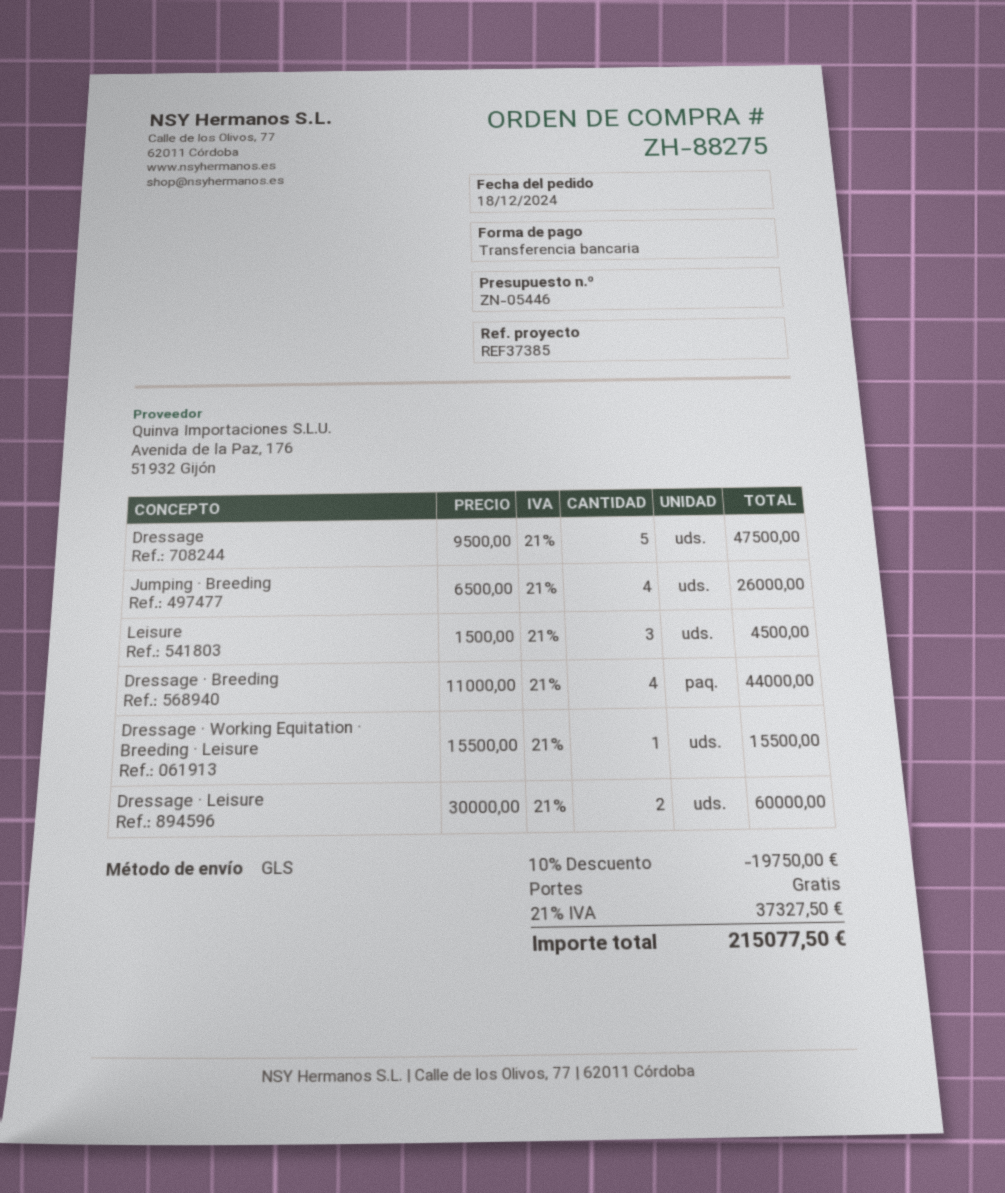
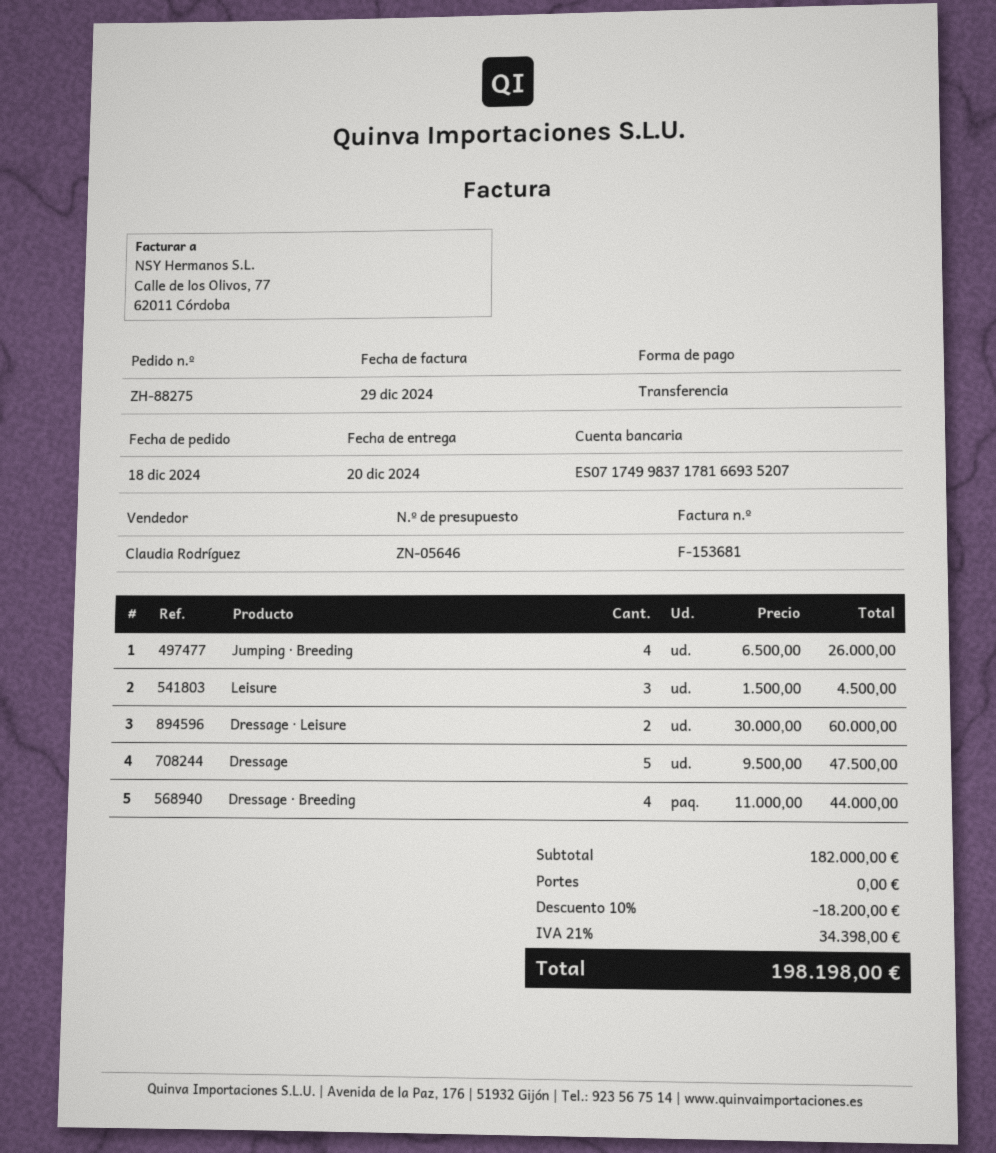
quote number: ZN-05446 -> ZN-05646
Dressage · Working Equitation · Breeding · Leisure: 1 x 15500.00 = 15500.00 -> none
discount: 10% = 19750.00 -> 10% = 18200.00
tax: 21% = 37327.50 -> 21% = 34398.00
total: 215077.50 -> 198198.00

